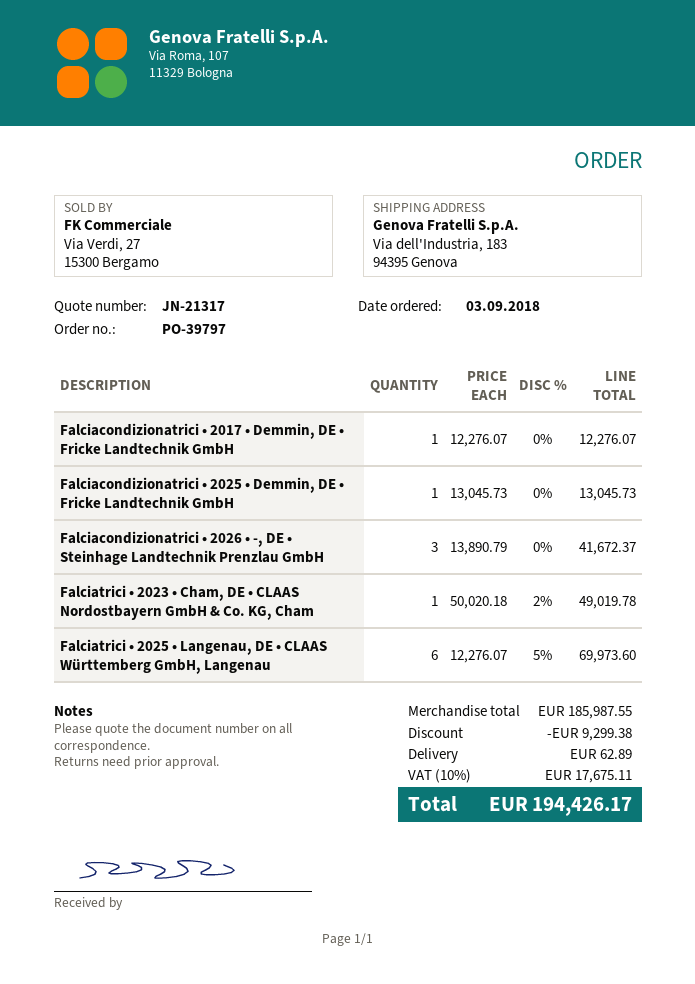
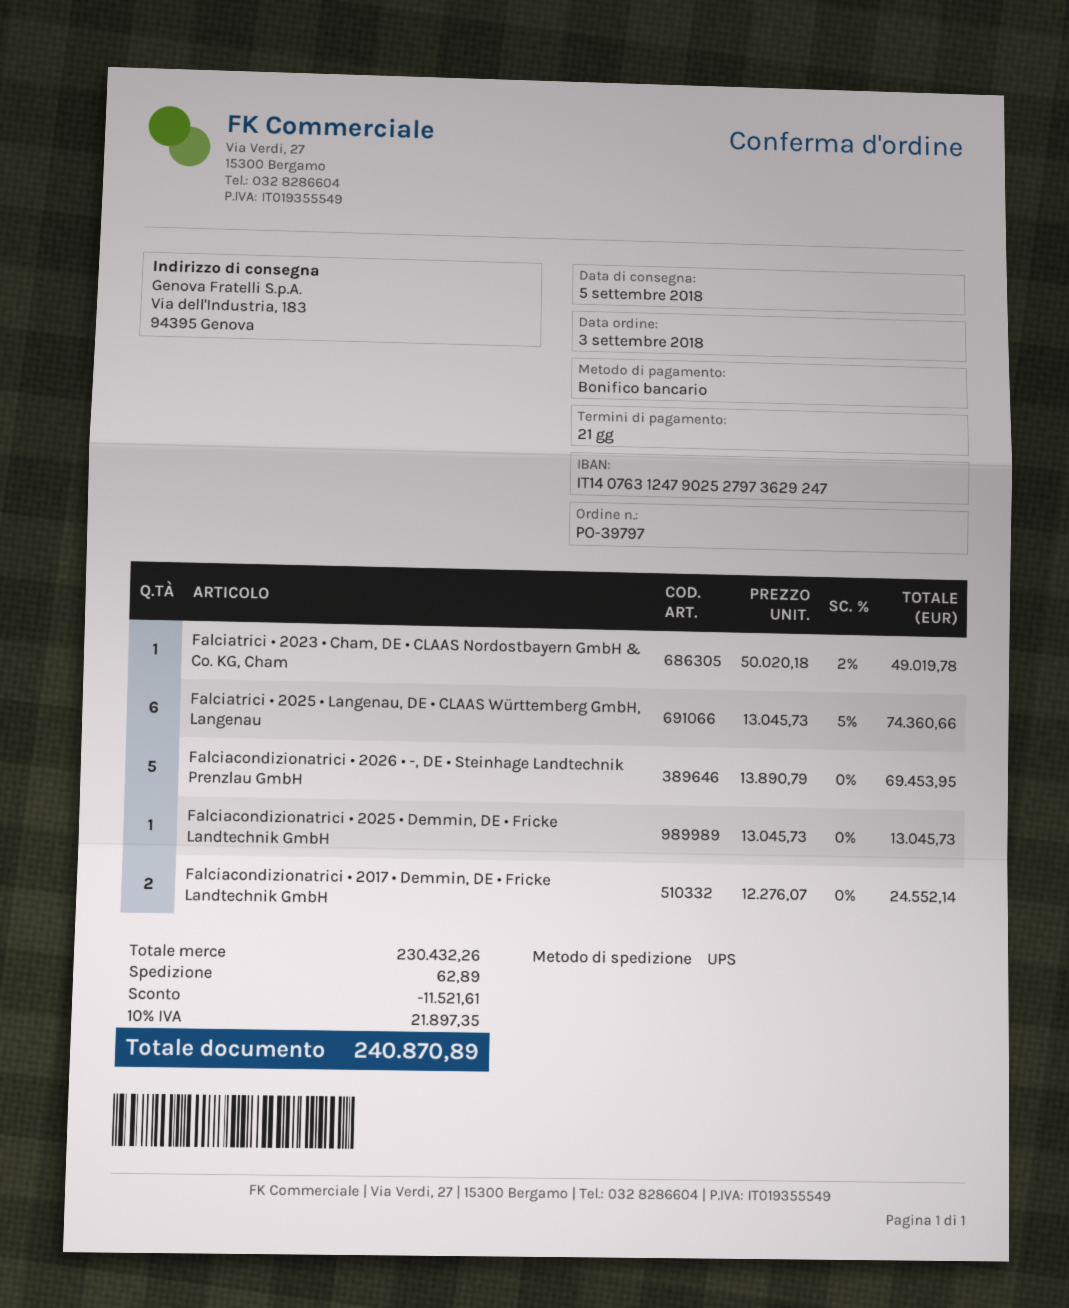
Falciacondizionatrici • 2017 • Demmin, DE • Fricke Landtechnik GmbH: 1 x 12276.07 = 12276.07 -> 2 x 12276.07 = 24552.14
Falciacondizionatrici • 2026 • -, DE • Steinhage Landtechnik Prenzlau GmbH: 3 x 13890.79 = 41672.37 -> 5 x 13890.79 = 69453.95
Falciatrici • 2025 • Langenau, DE • CLAAS Württemberg GmbH, Langenau: 6 x 12276.07 - 5% = 69973.60 -> 6 x 13045.73 - 5% = 74360.66
subtotal: 185987.55 -> 230432.26
discount: 9299.38 -> 11521.61
tax: 10% = 17675.11 -> 10% = 21897.35
total: 194426.17 -> 240870.89

